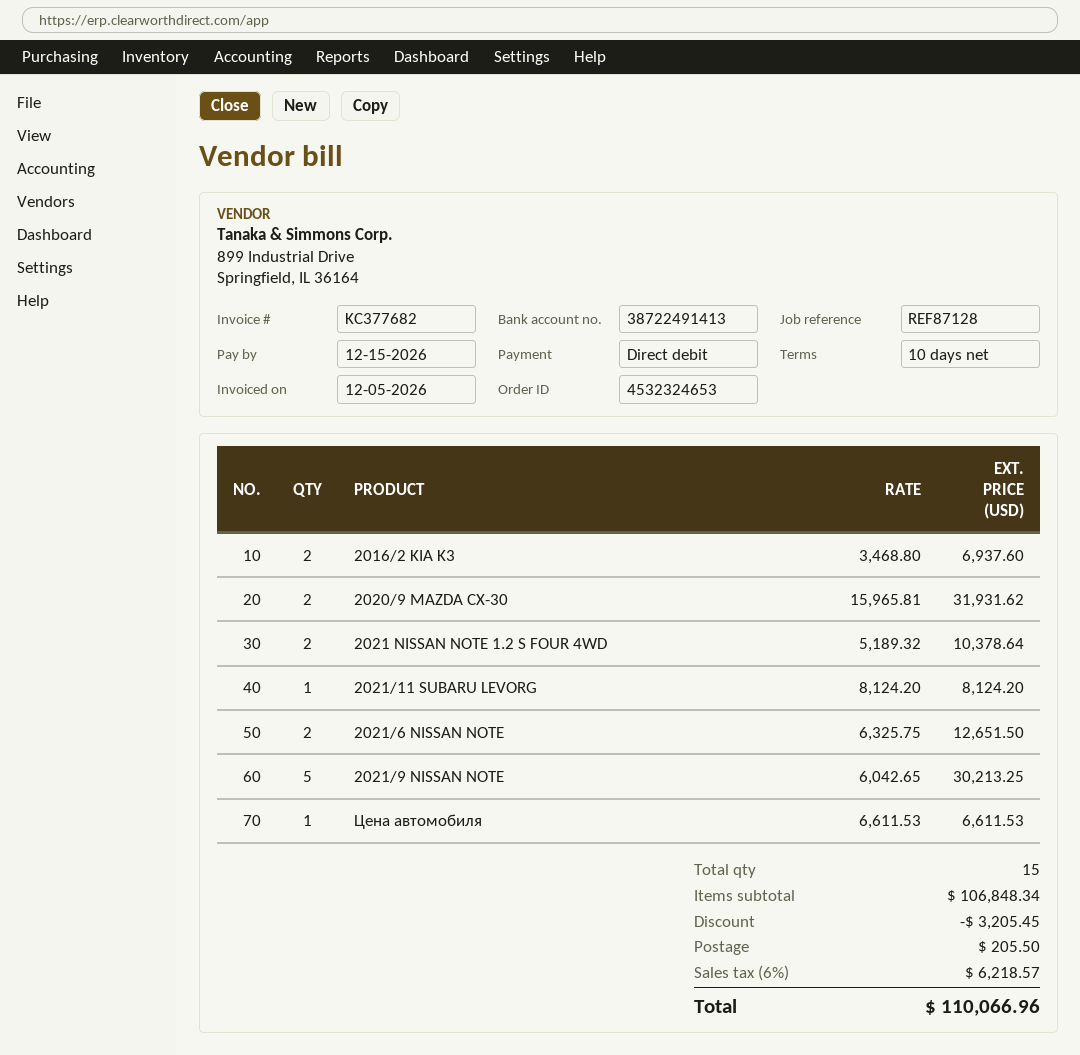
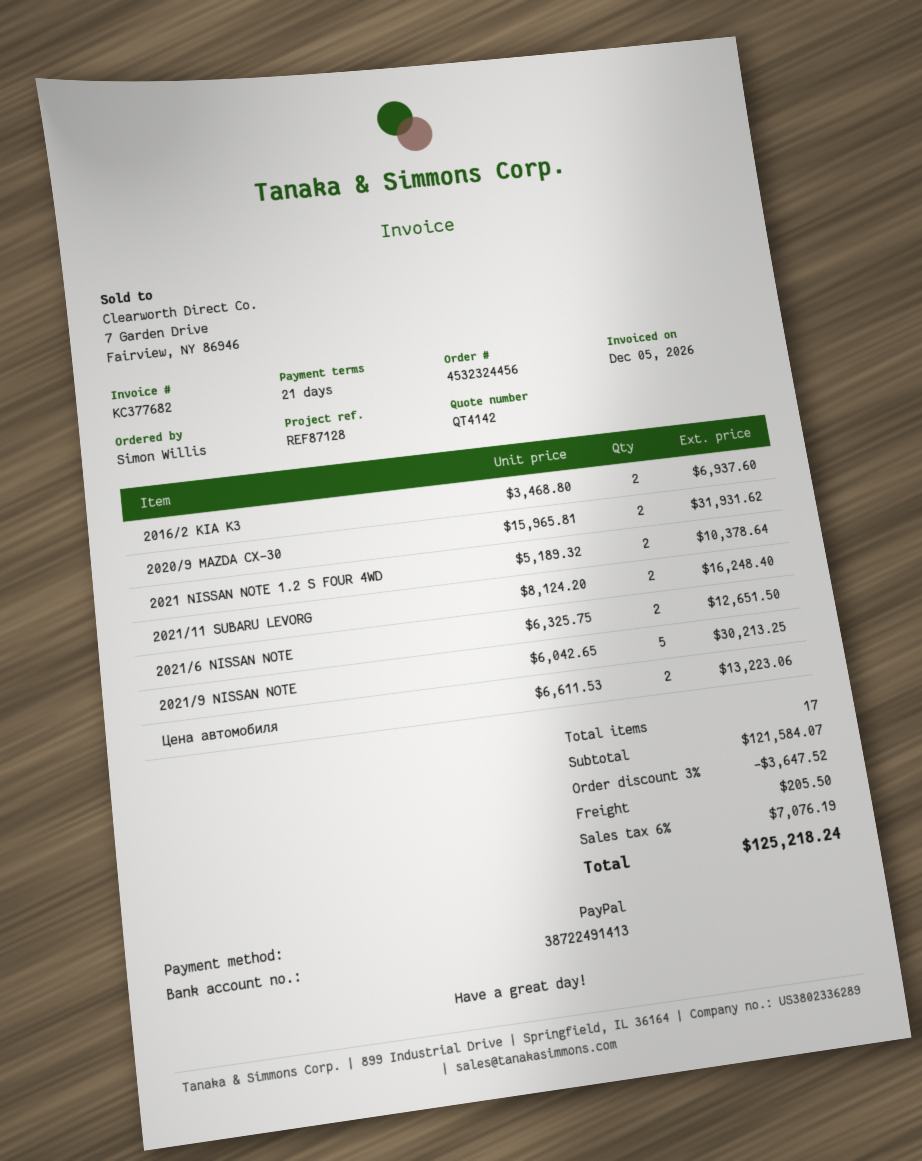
order number: 4532324653 -> 4532324456
payment terms: 10 days -> 21 days
payment method: direct debit -> PayPal
2021/11 SUBARU LEVORG: 1 x 8124.20 = 8124.20 -> 2 x 8124.20 = 16248.40
Цена автомобиля: 1 x 6611.53 = 6611.53 -> 2 x 6611.53 = 13223.06
total quantity: 15 -> 17
subtotal: 106848.34 -> 121584.07
discount: 3205.45 -> 3647.52
tax: 6% = 6218.57 -> 6% = 7076.19
total: 110066.96 -> 125218.24

